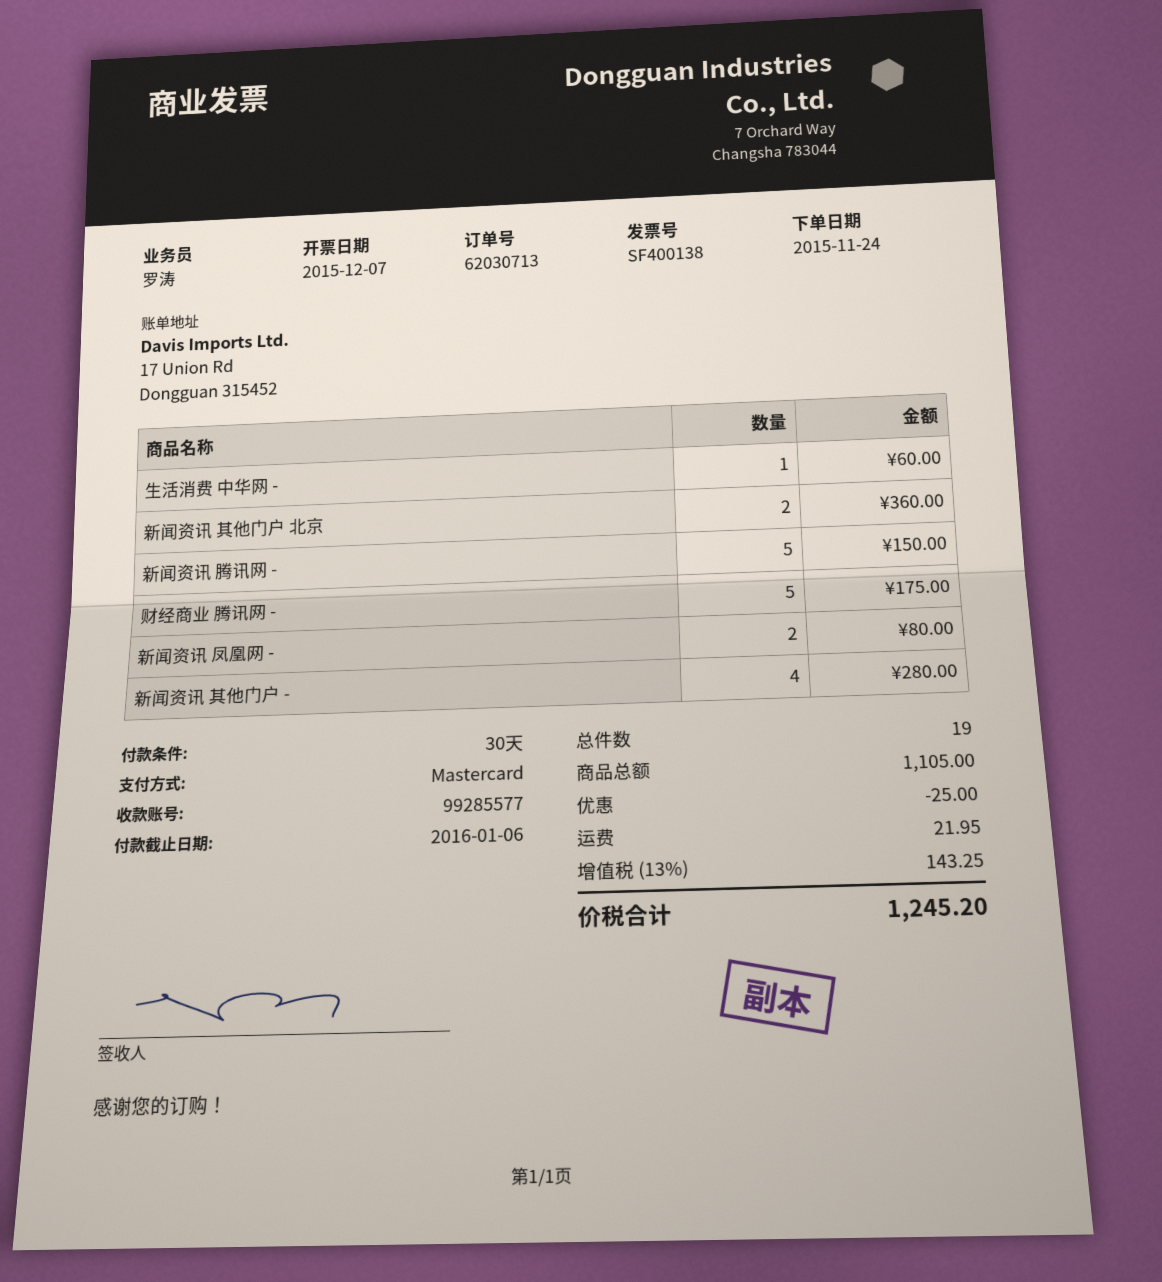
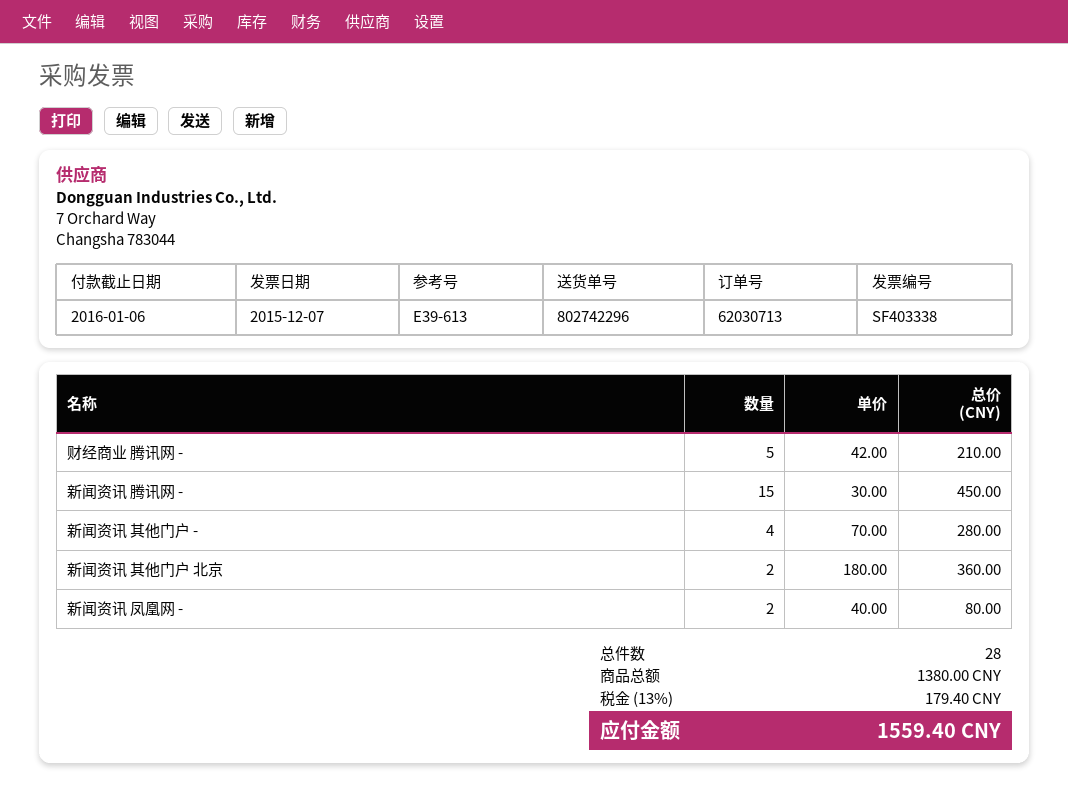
invoice number: SF400138 -> SF403338
生活消费 中华网 -: 1 for 60.00 -> none
新闻资讯 腾讯网 -: 5 for 150.00 -> 15 for 450.00
财经商业 腾讯网 -: 5 for 175.00 -> 5 for 210.00
total quantity: 19 -> 28
subtotal: 1105.00 -> 1380.00
discount: 25.00 -> none
shipping: 21.95 -> none
tax: 13% = 143.25 -> 13% = 179.40
total: 1245.20 -> 1559.40

